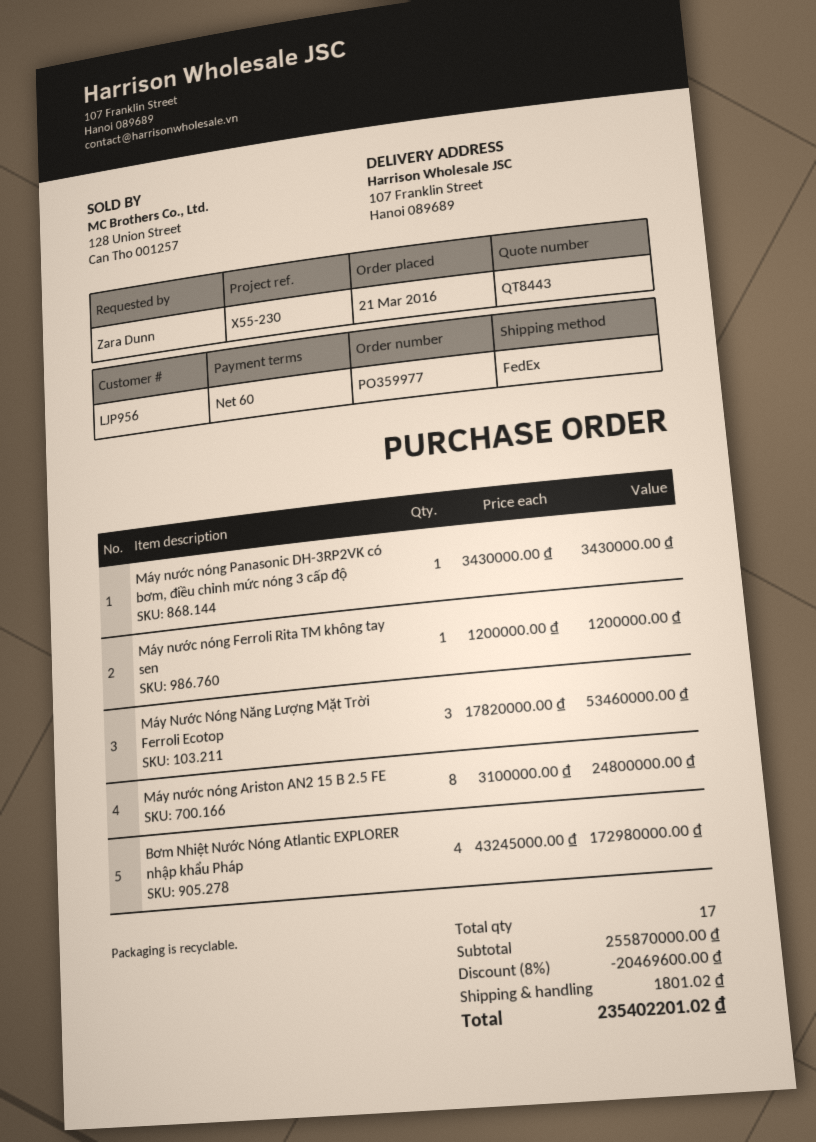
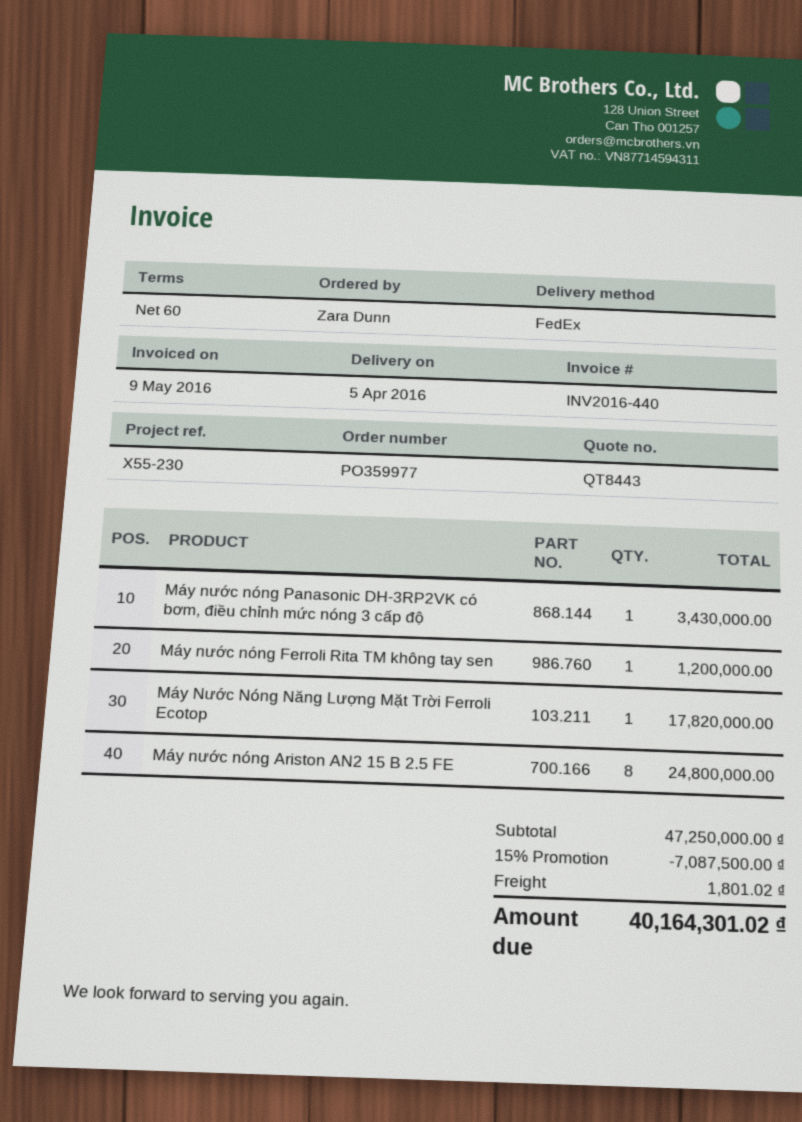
Máy Nước Nóng Năng Lượng Mặt Trời Ferroli Ecotop: 3 for 53460000.00 -> 1 for 17820000.00
Bơm Nhiệt Nước Nóng Atlantic EXPLORER nhập khẩu Pháp: 4 for 172980000.00 -> none
subtotal: 255870000.00 -> 47250000.00
discount: 8% = 20469600.00 -> 15% = 7087500.00
total: 235402201.02 -> 40164301.02

